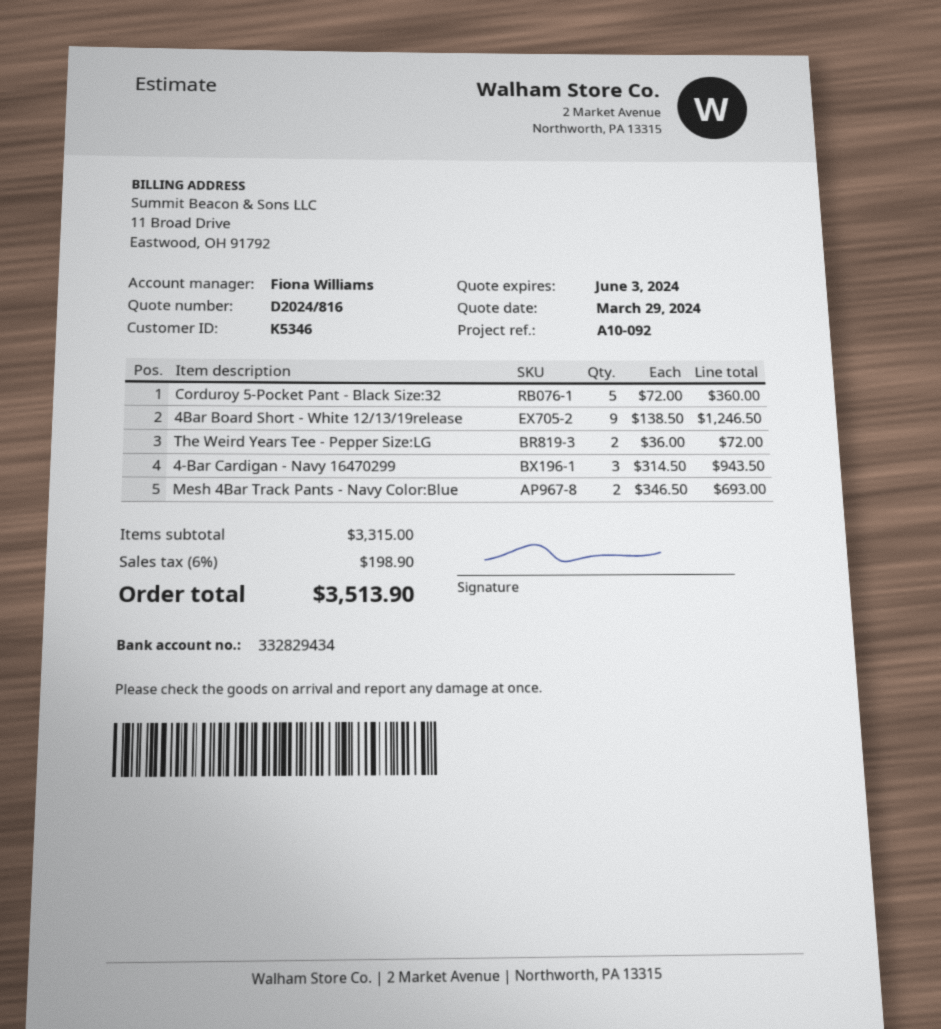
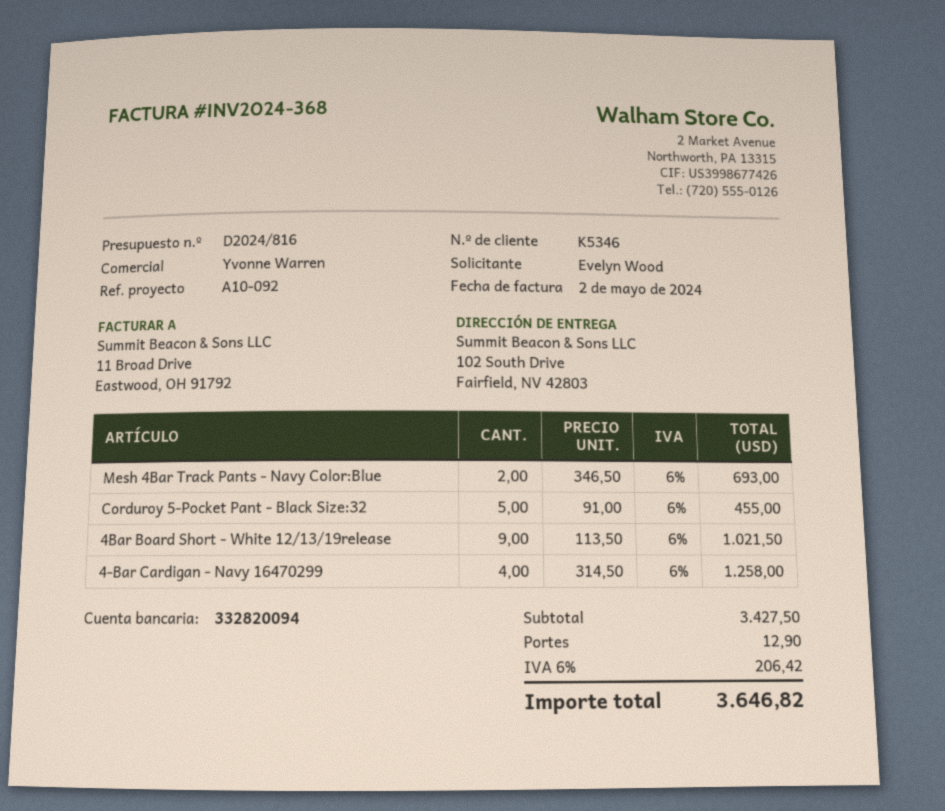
sales rep: Fiona Williams -> Yvonne Warren
bank account: 332829434 -> 332820094
Corduroy 5-Pocket Pant - Black Size:32: 5 x 72.00 = 360.00 -> 5 x 91.00 = 455.00
4Bar Board Short - White 12/13/19release: 9 x 138.50 = 1246.50 -> 9 x 113.50 = 1021.50
The Weird Years Tee - Pepper Size:LG: 2 x 36.00 = 72.00 -> none
4-Bar Cardigan - Navy 16470299: 3 x 314.50 = 943.50 -> 4 x 314.50 = 1258.00
subtotal: 3315.00 -> 3427.50
shipping: none -> 12.90
tax: 6% = 198.90 -> 6% = 206.42
total: 3513.90 -> 3646.82

